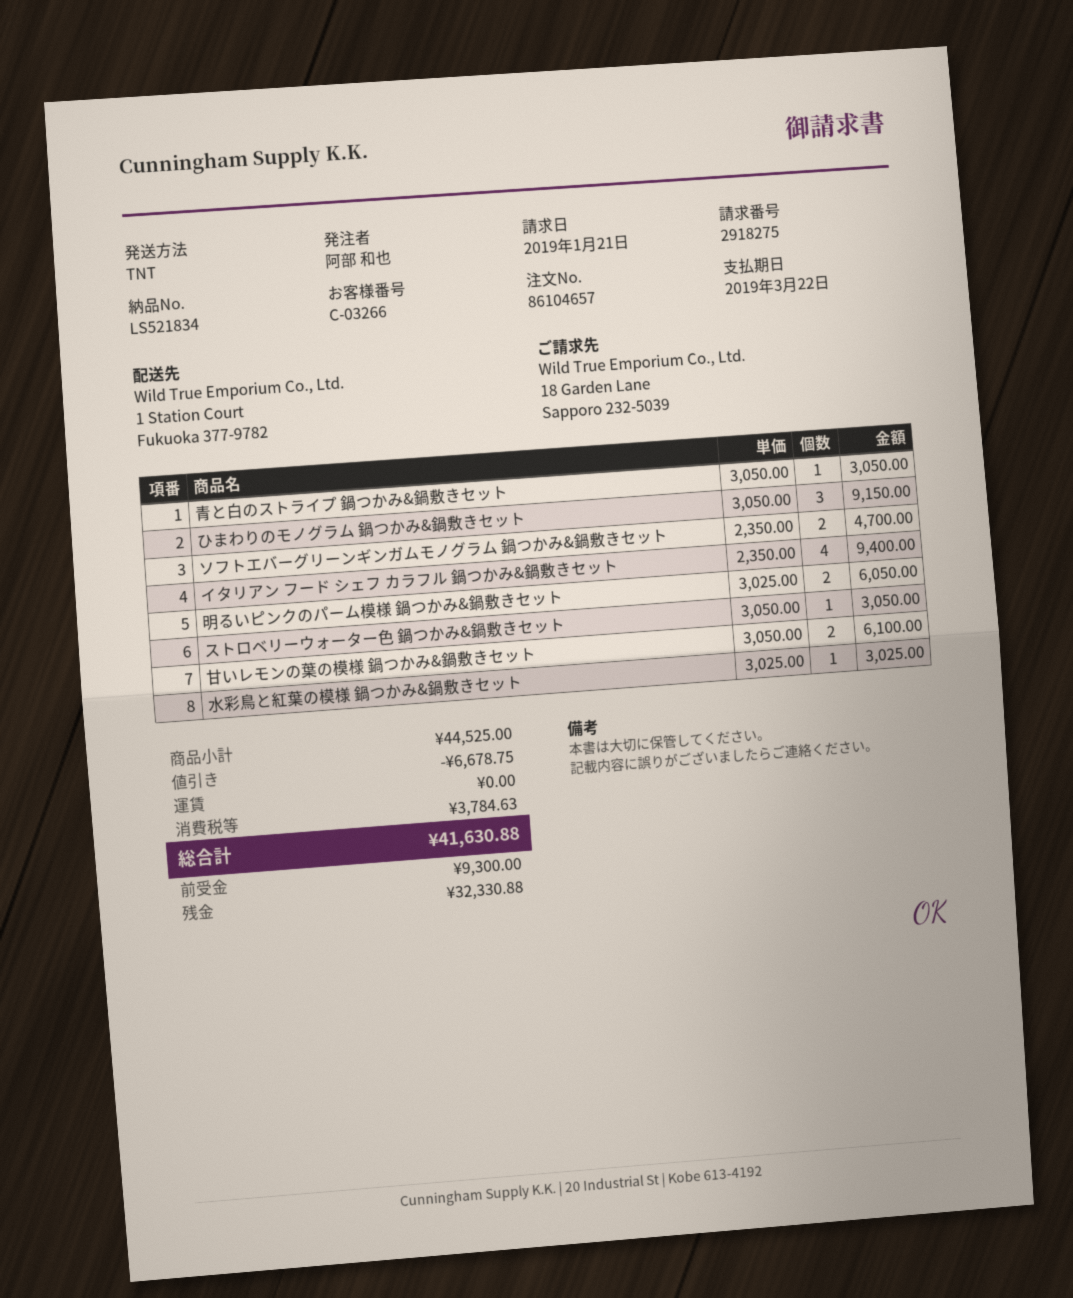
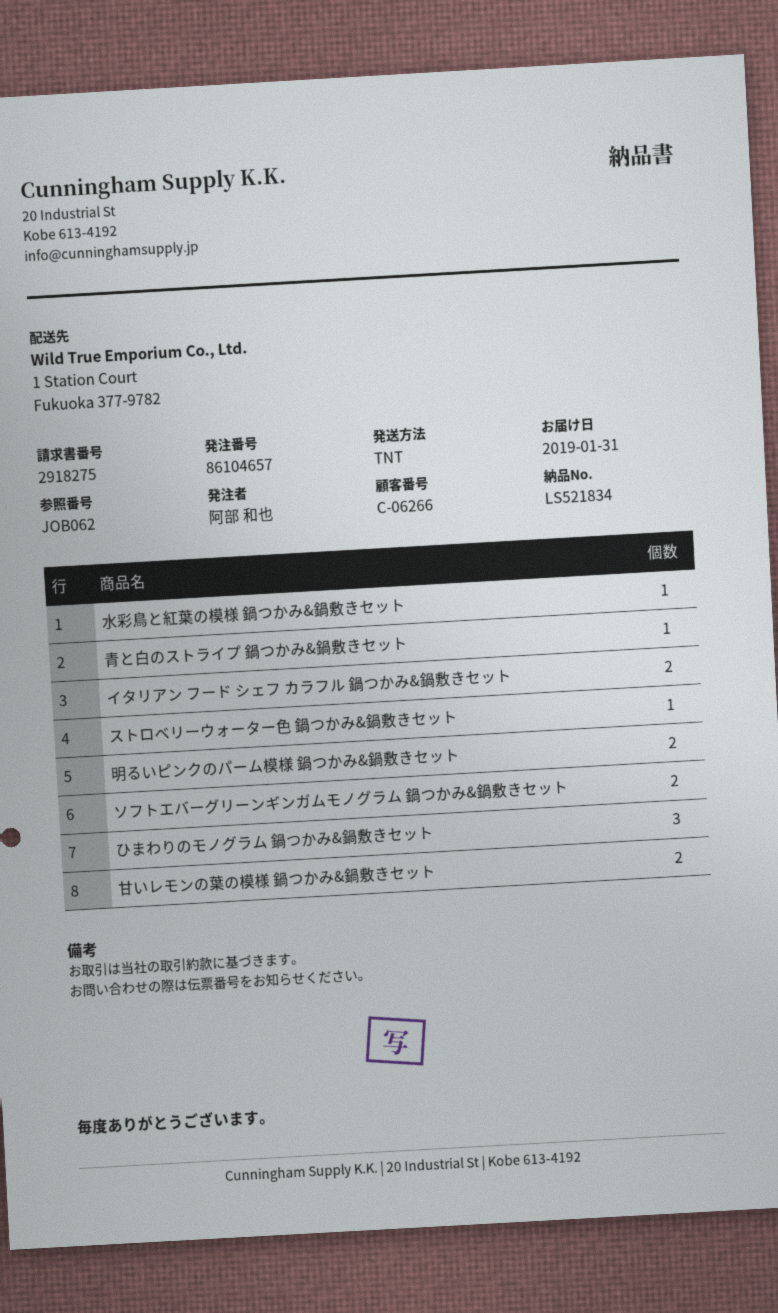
customer number: C-03266 -> C-06266
イタリアン フード シェフ カラフル 鍋つかみ&鍋敷きセット: 4 -> 2

